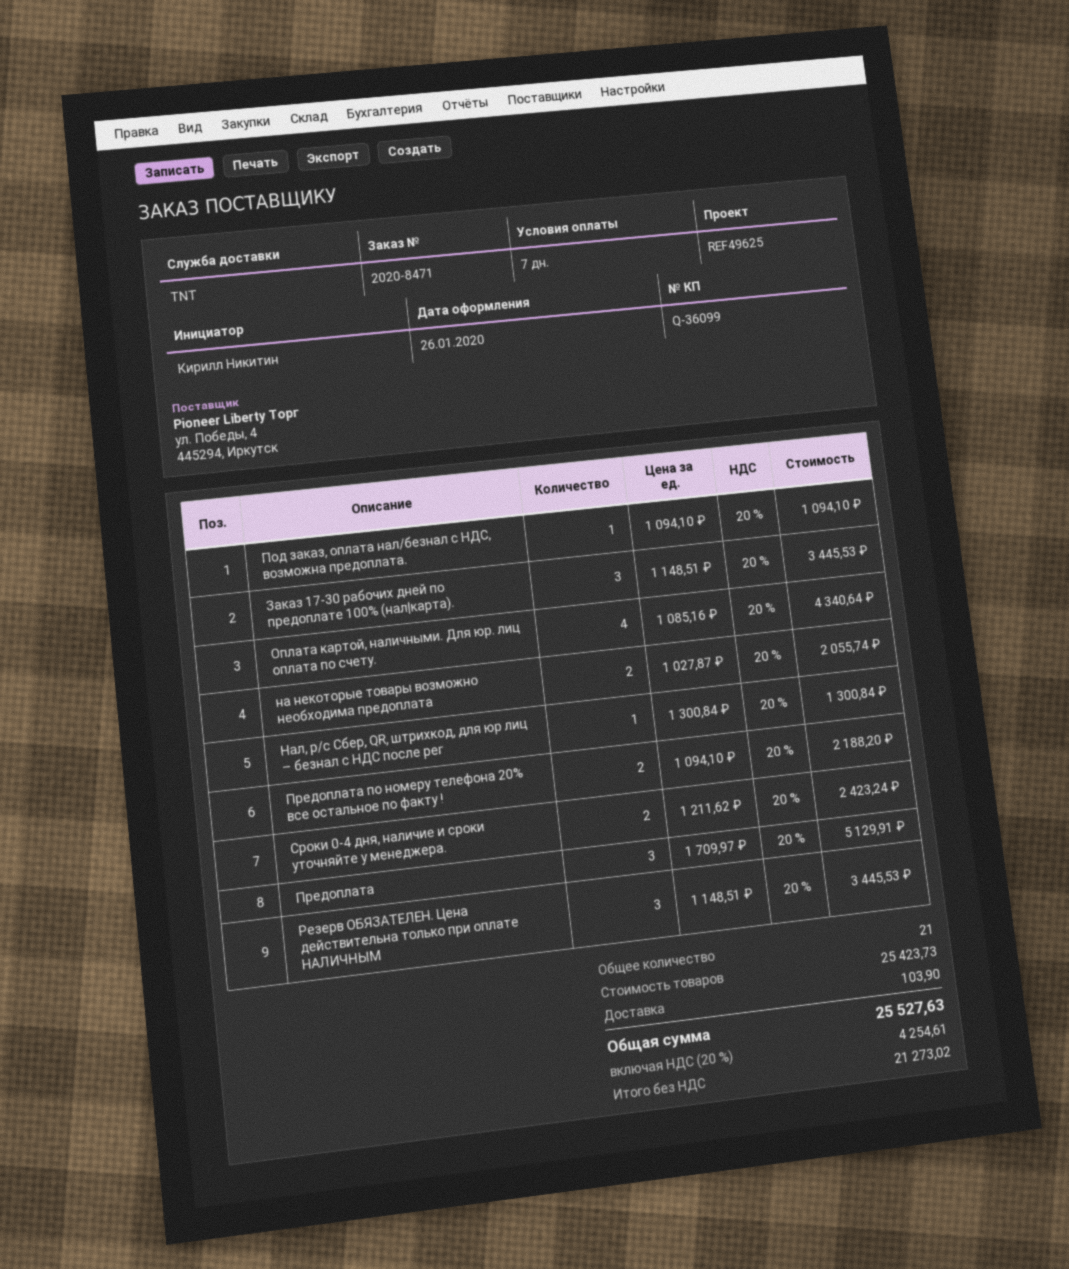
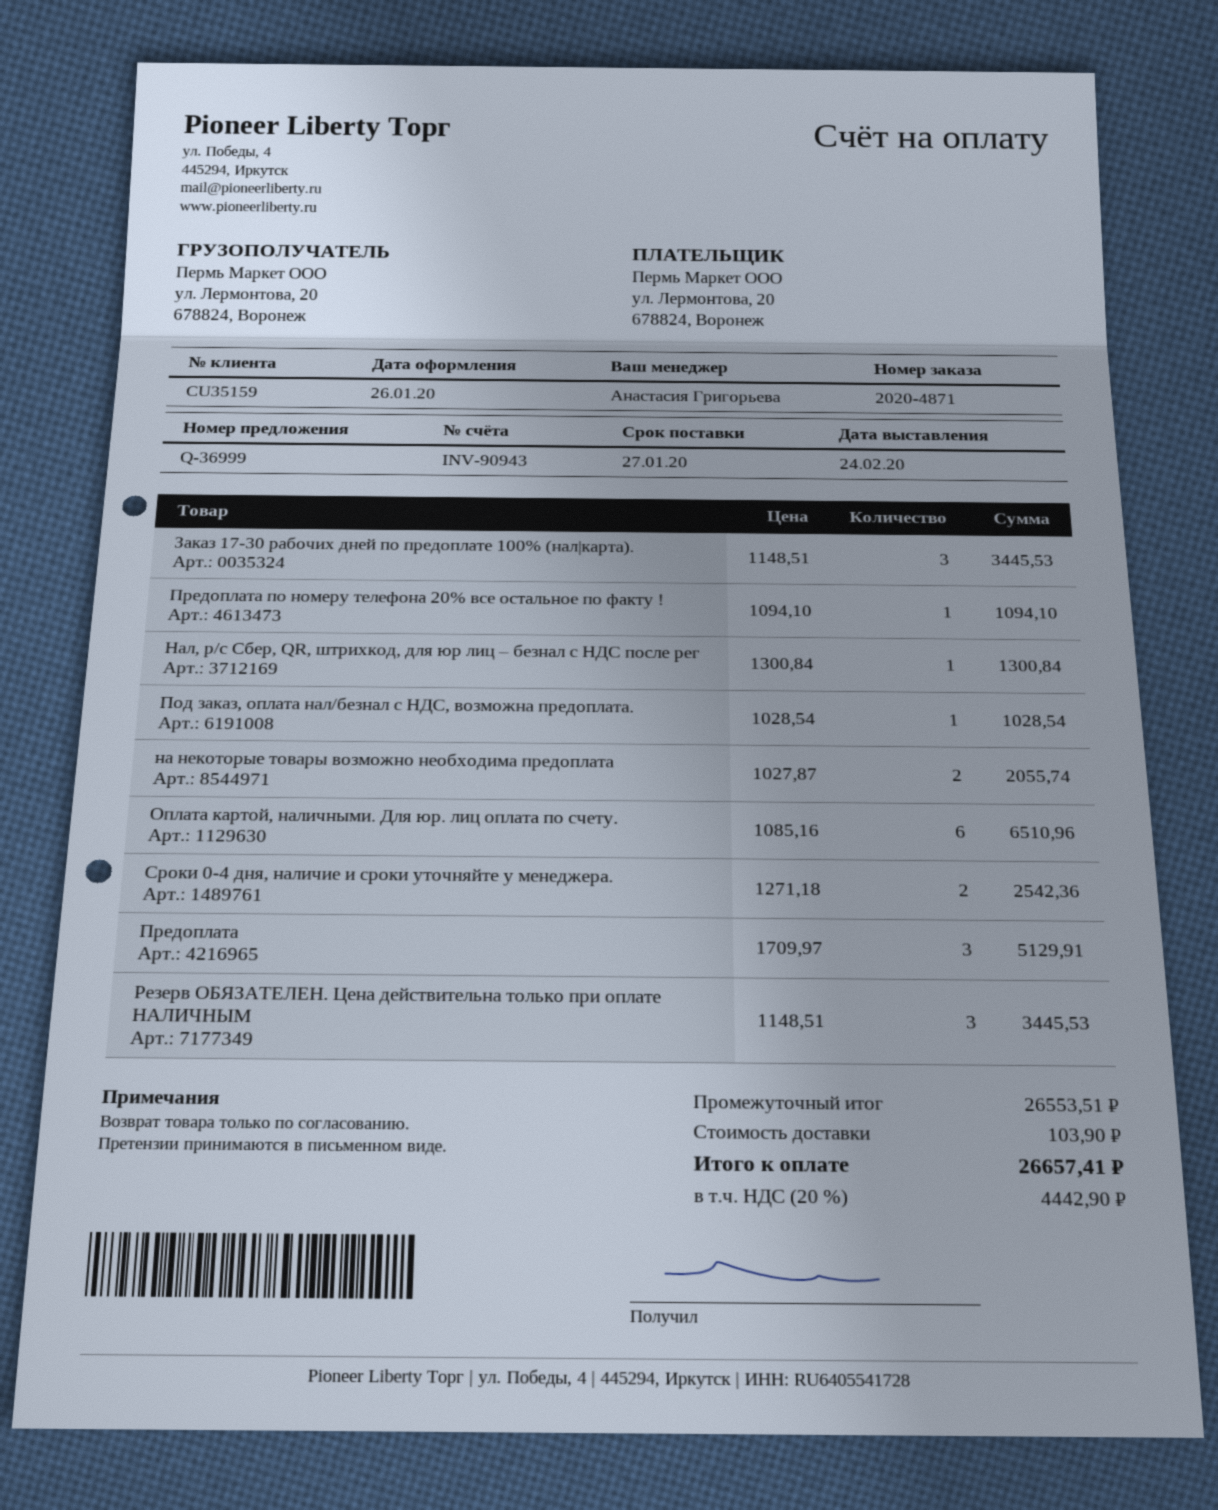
quote number: Q-36099 -> Q-36999
order number: 2020-8471 -> 2020-4871
Под заказ, оплата нал/безнал с НДС, возможна предоплата.: 1 x 1094.10 = 1094.10 -> 1 x 1028.54 = 1028.54
Оплата картой, наличными. Для юр. лиц оплата по счету.: 4 x 1085.16 = 4340.64 -> 6 x 1085.16 = 6510.96
Предоплата по номеру телефона 20% все остальное по факту !: 2 x 1094.10 = 2188.20 -> 1 x 1094.10 = 1094.10
Сроки 0-4 дня, наличие и сроки уточняйте у менеджера.: 2 x 1211.62 = 2423.24 -> 2 x 1271.18 = 2542.36
subtotal: 25423.73 -> 26553.51
tax: 20% = 4254.61 -> 20% = 4442.90
total: 25527.63 -> 26657.41

